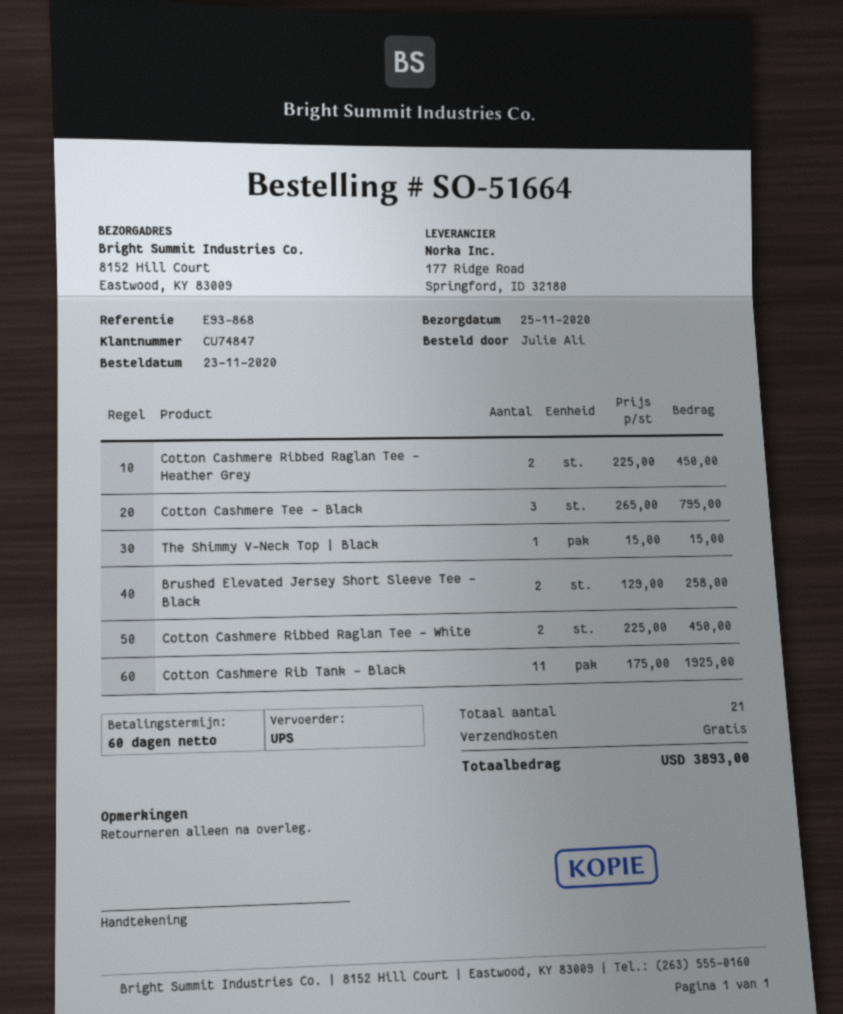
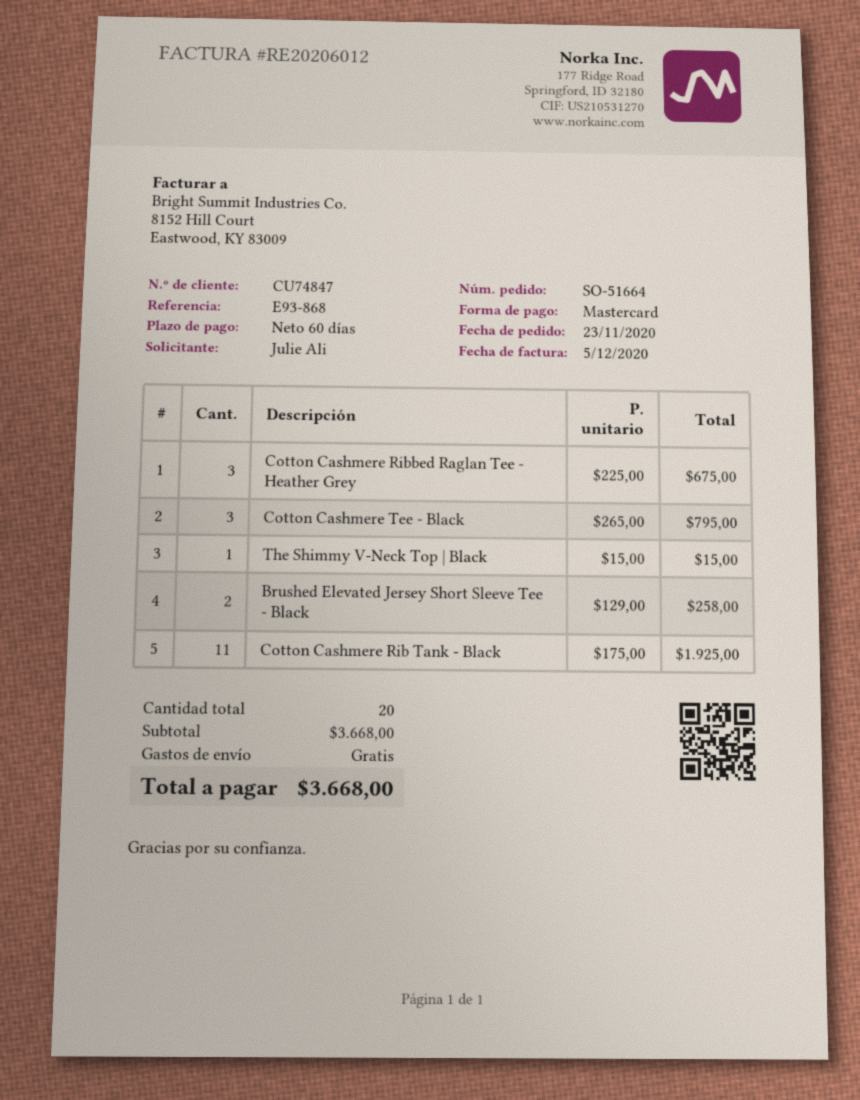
Cotton Cashmere Ribbed Raglan Tee - Heather Grey: 2 x 225.00 = 450.00 -> 3 x 225.00 = 675.00
Cotton Cashmere Ribbed Raglan Tee - White: 2 x 225.00 = 450.00 -> none
total quantity: 21 -> 20
total: 3893.00 -> 3668.00

